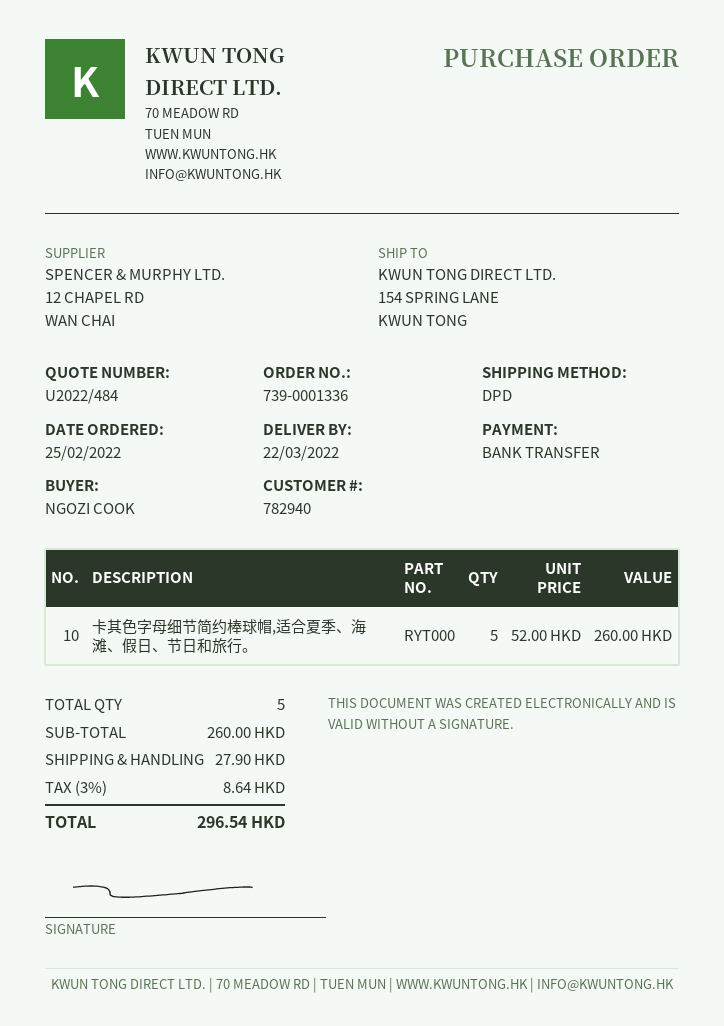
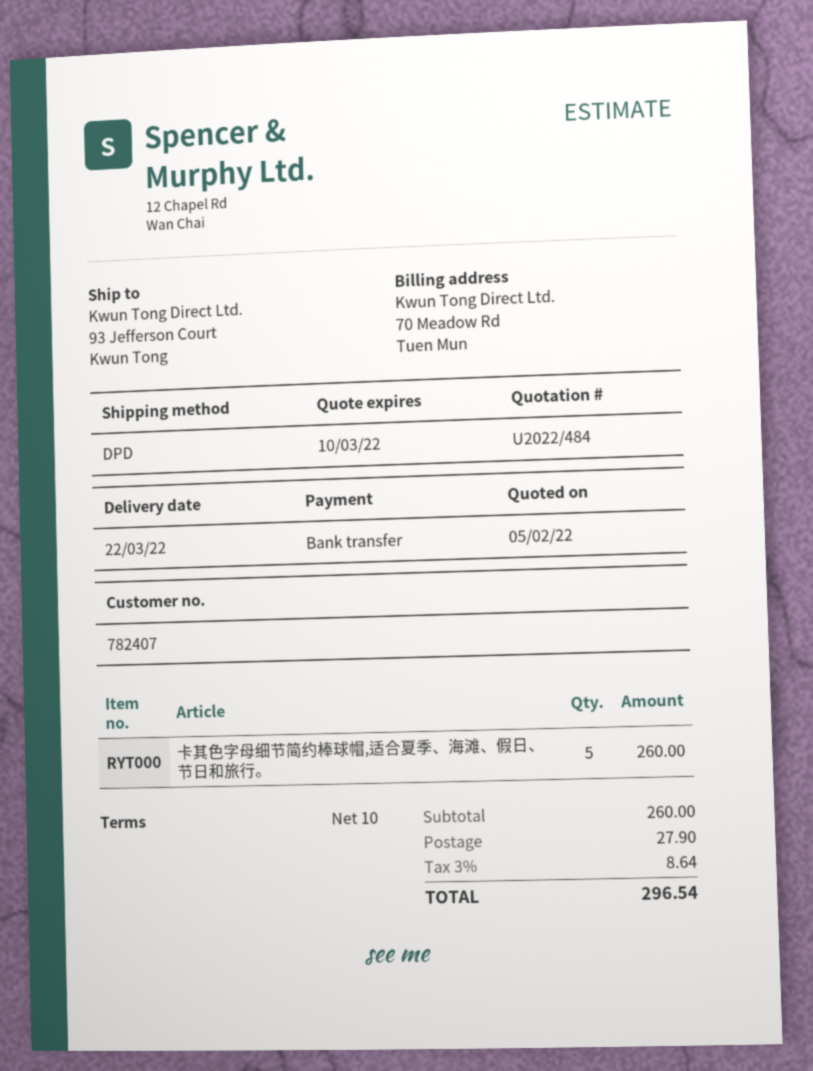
customer number: 782940 -> 782407
ship to: 154 SPRING LANE, KWUN TONG -> 93 Jefferson Court, Kwun Tong

